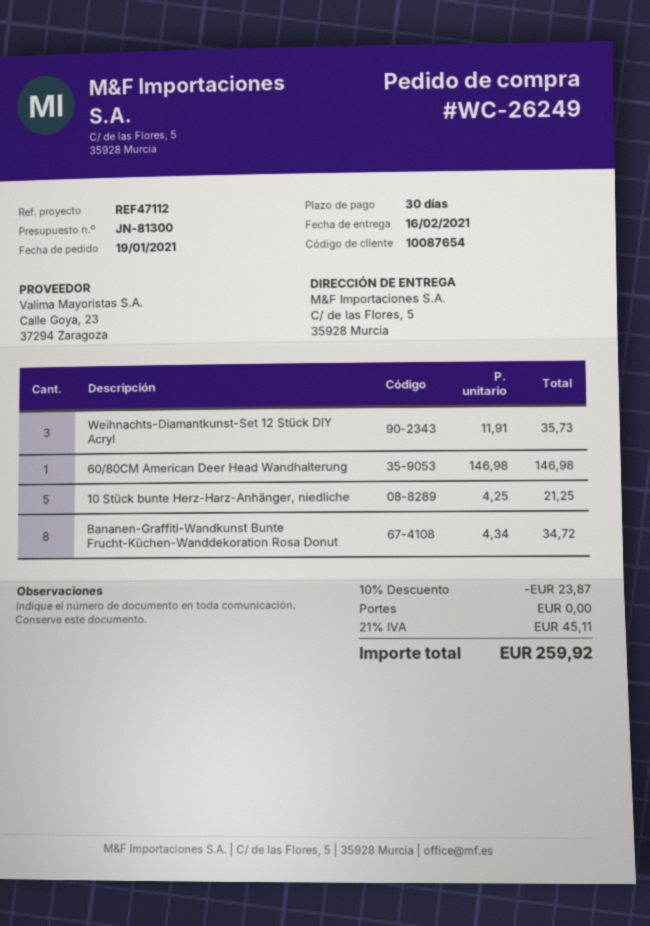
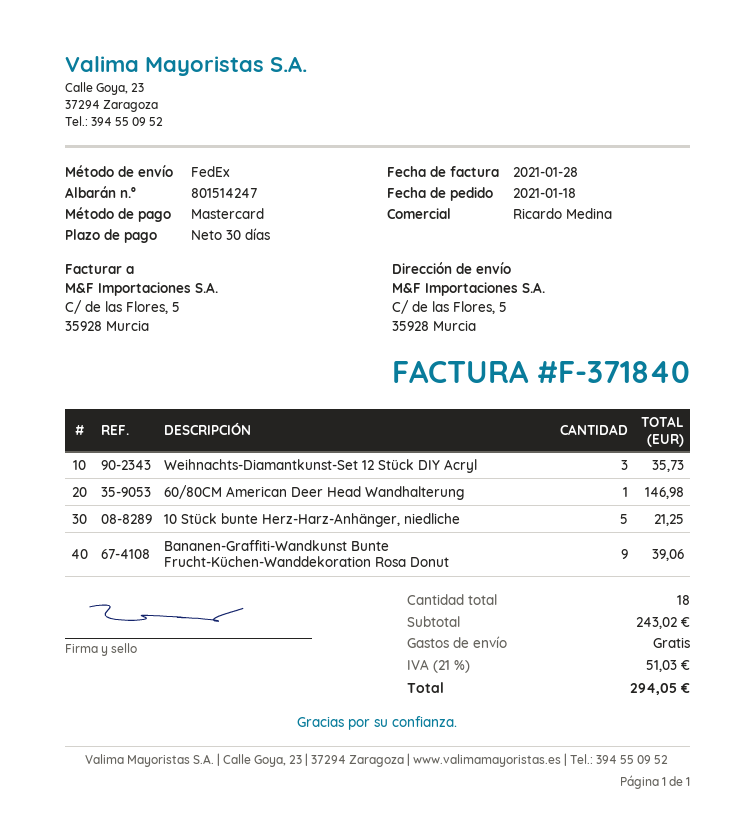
order date: 2021-01-19 -> 2021-01-18
Bananen-Graffiti-Wandkunst Bunte Frucht-Küchen-Wanddekoration Rosa Donut: 8 for 34.72 -> 9 for 39.06
discount: 10% = 23.87 -> none
tax: 21% = 45.11 -> 21% = 51.03
total: 259.92 -> 294.05

